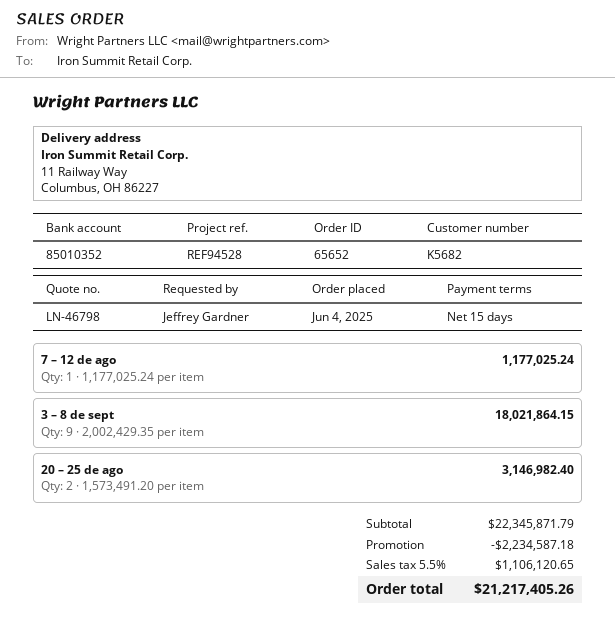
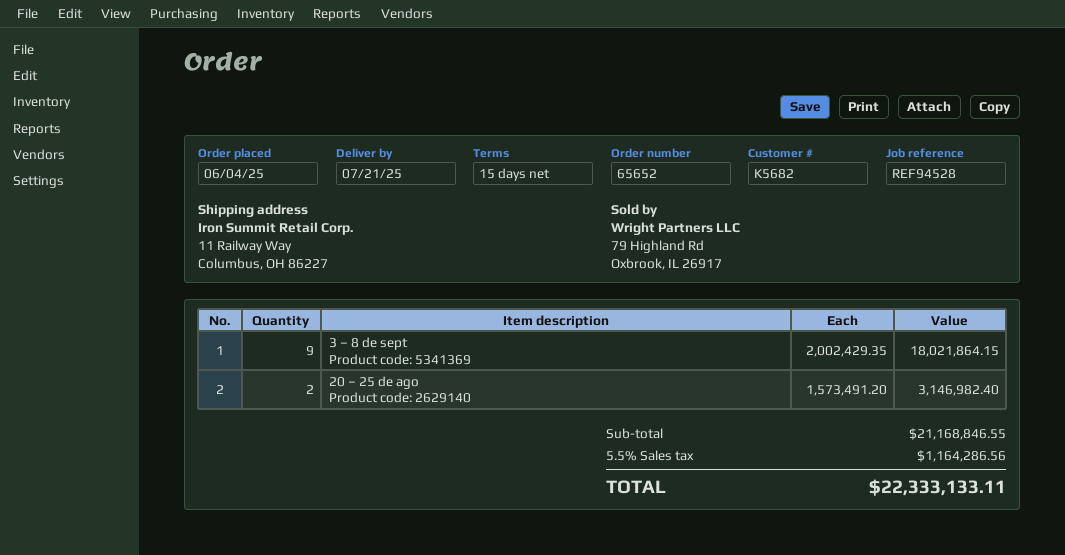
7 – 12 de ago: 1 x 1177025.24 = 1177025.24 -> none
subtotal: 22345871.79 -> 21168846.55
discount: 2234587.18 -> none
tax: 5.5% = 1106120.65 -> 5.5% = 1164286.56
total: 21217405.26 -> 22333133.11

